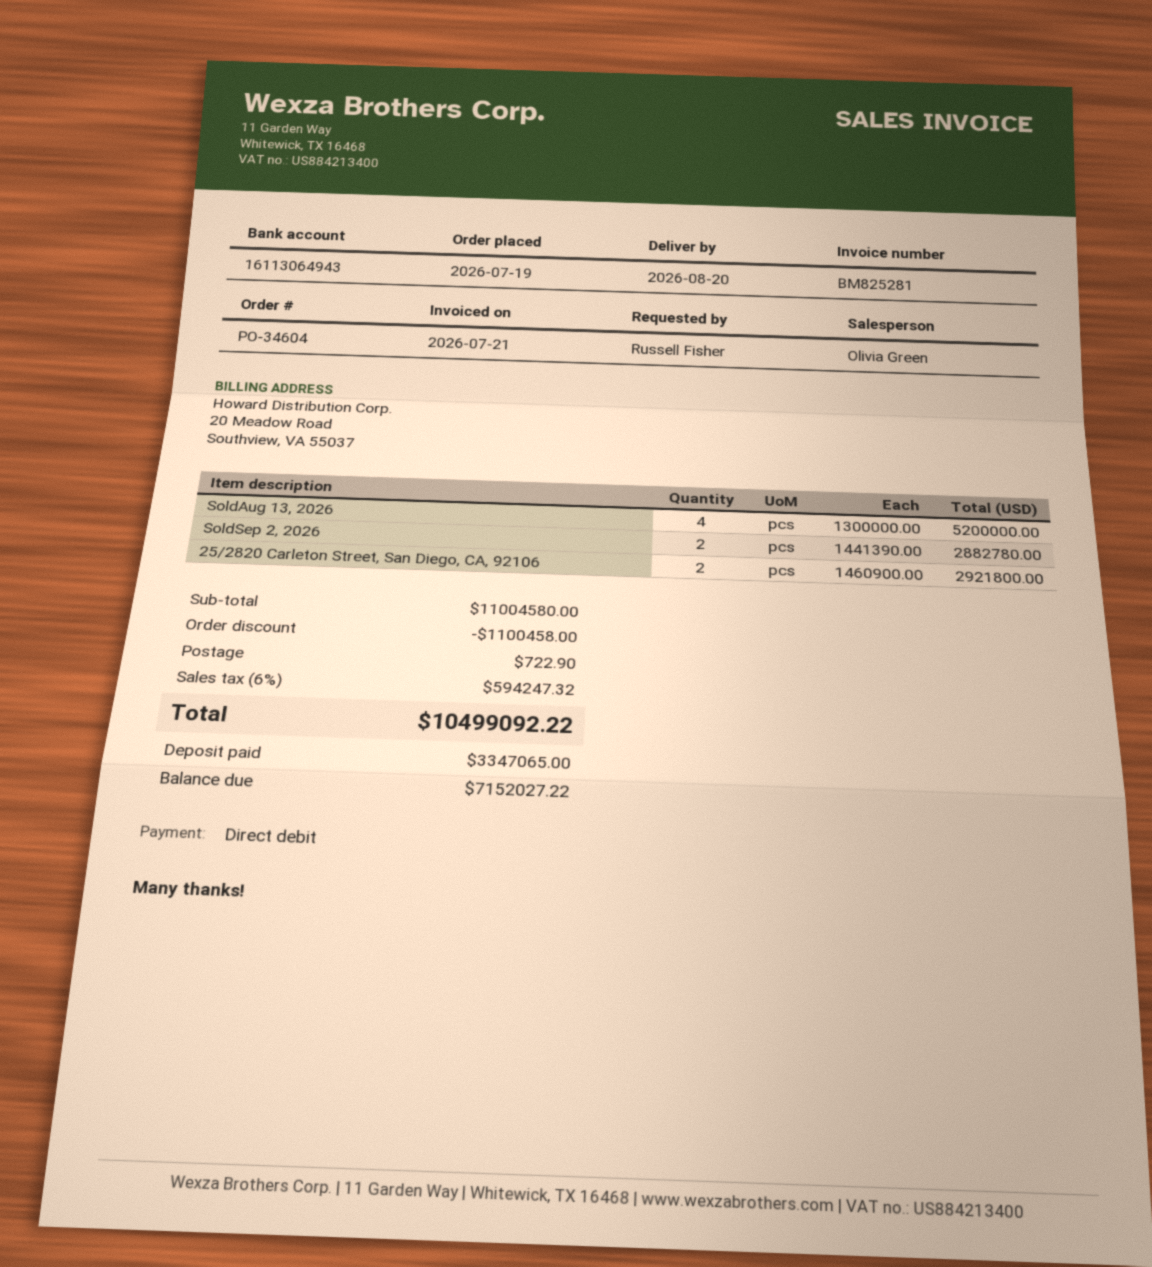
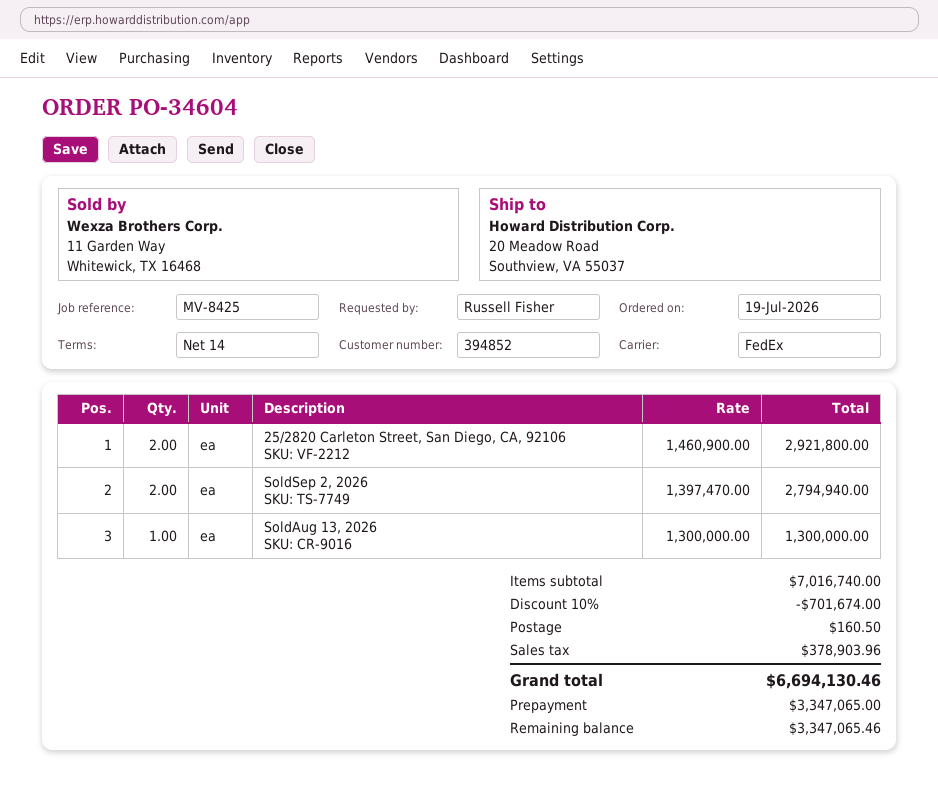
SoldAug 13, 2026: 4 x 1300000.00 = 5200000.00 -> 1 x 1300000.00 = 1300000.00
SoldSep 2, 2026: 2 x 1441390.00 = 2882780.00 -> 2 x 1397470.00 = 2794940.00
subtotal: 11004580.00 -> 7016740.00
discount: 1100458.00 -> 701674.00
shipping: 722.90 -> 160.50
tax: 594247.32 -> 378903.96
total: 10499092.22 -> 6694130.46
balance: 7152027.22 -> 3347065.46

